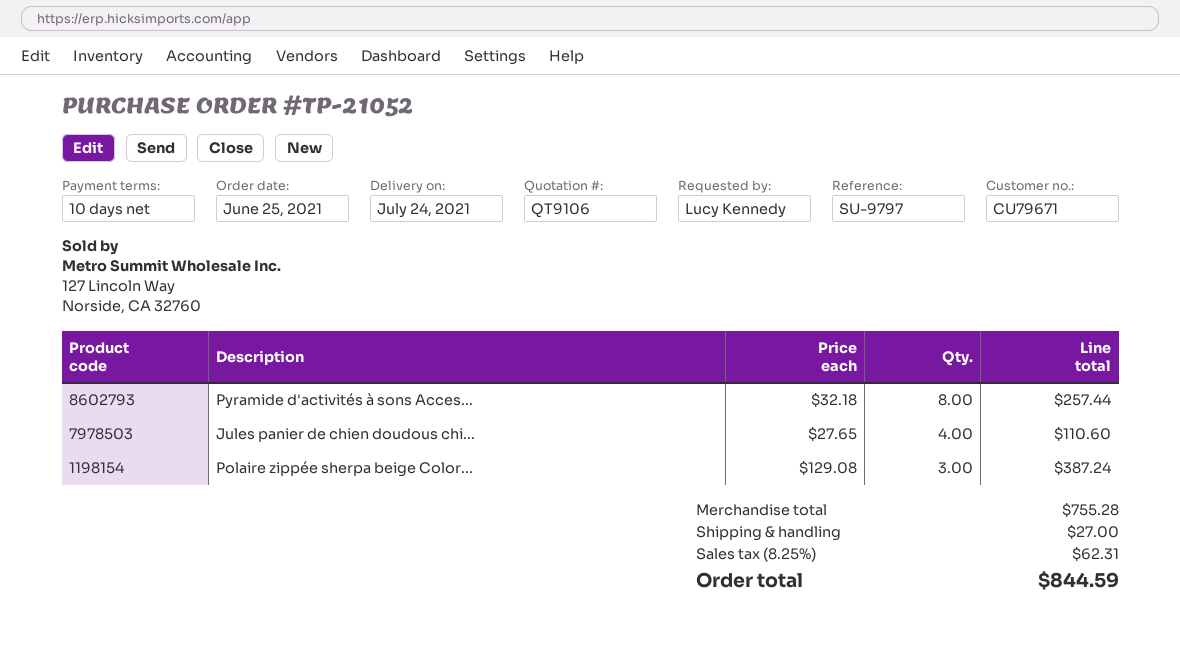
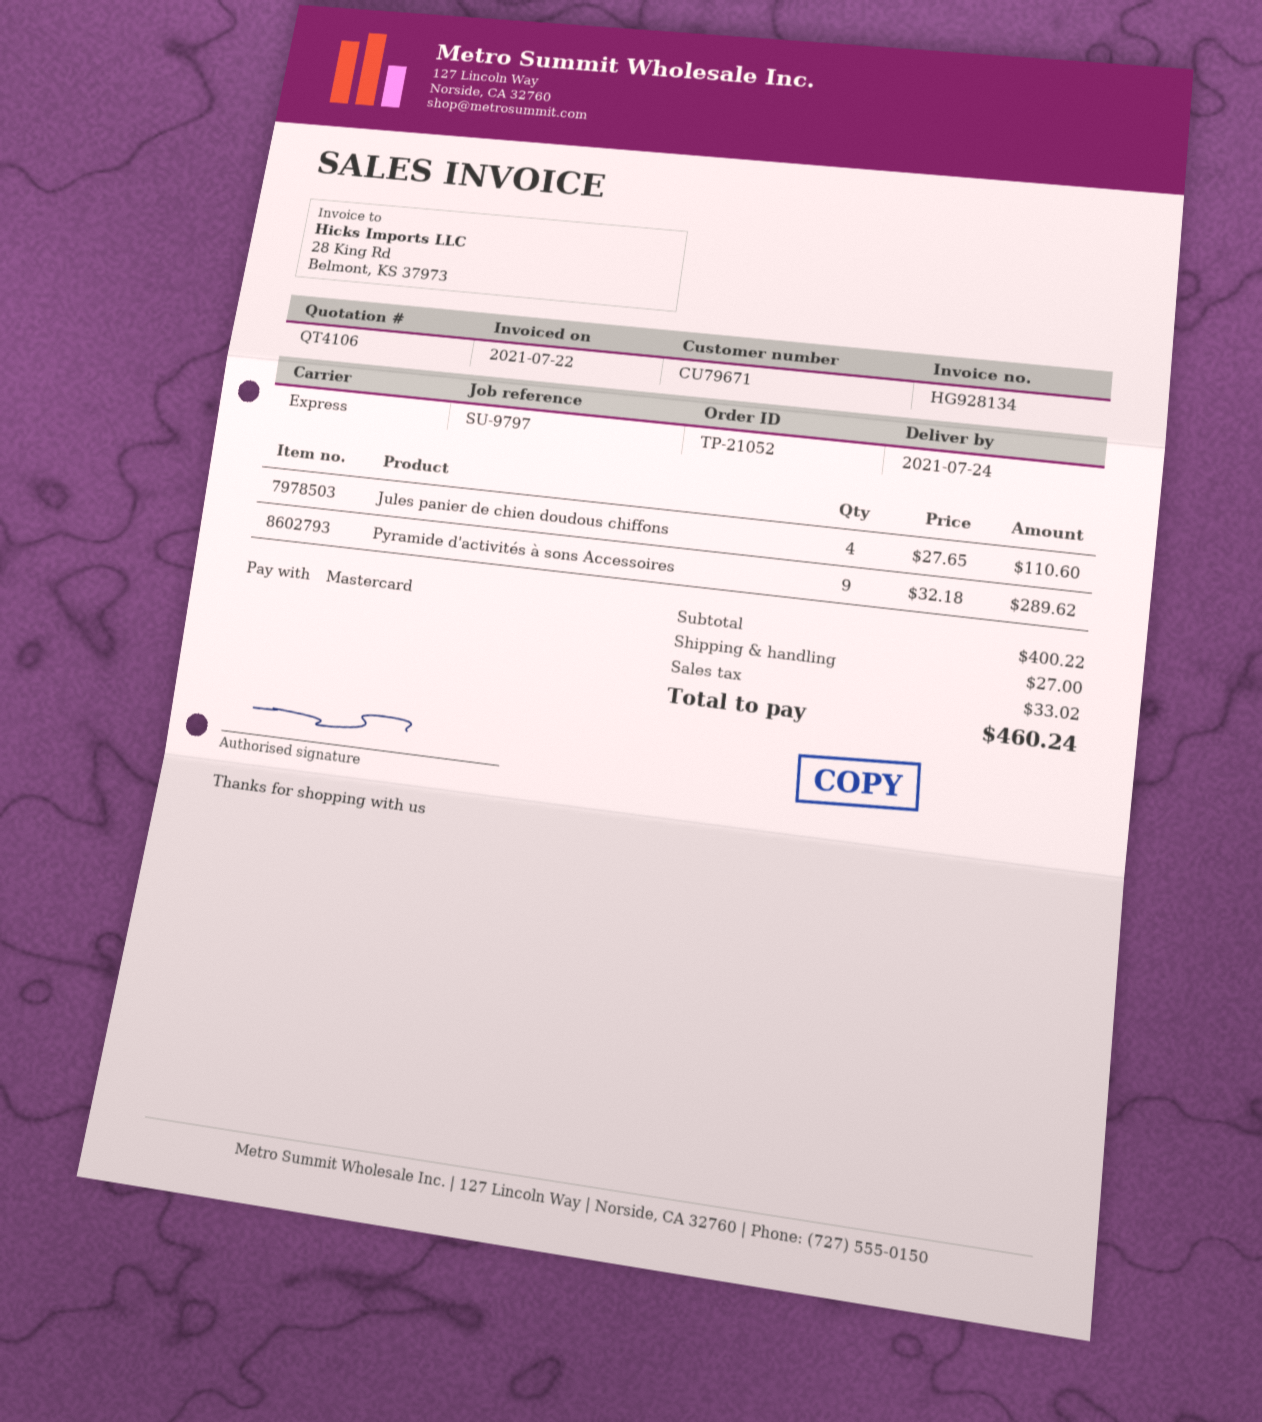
quote number: QT9106 -> QT4106
Pyramide d'activités à sons Acces...: 8 x 32.18 = 257.44 -> 9 x 32.18 = 289.62
Polaire zippée sherpa beige Color...: 3 x 129.08 = 387.24 -> none
subtotal: 755.28 -> 400.22
tax: 62.31 -> 33.02
total: 844.59 -> 460.24

